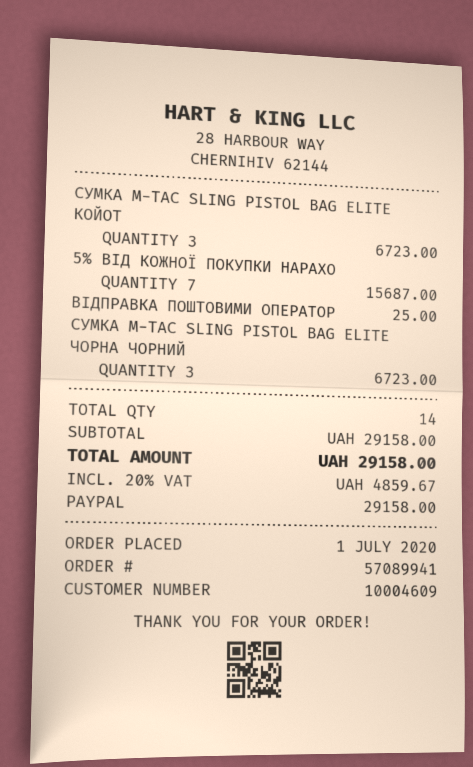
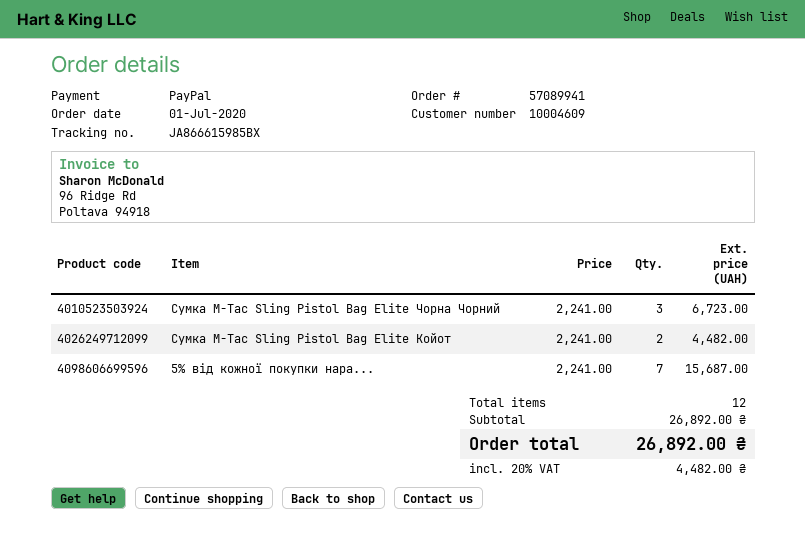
СУМКА M-TAC SLING PISTOL BAG ELITE КОЙОТ: 3 for 6723.00 -> 2 for 4482.00
ВІДПРАВКА ПОШТОВИМИ ОПЕРАТОР: 1 for 25.00 -> none
total quantity: 14 -> 12
subtotal: 29158.00 -> 26892.00
tax: 20% = 4859.67 -> 20% = 4482.00
total: 29158.00 -> 26892.00

